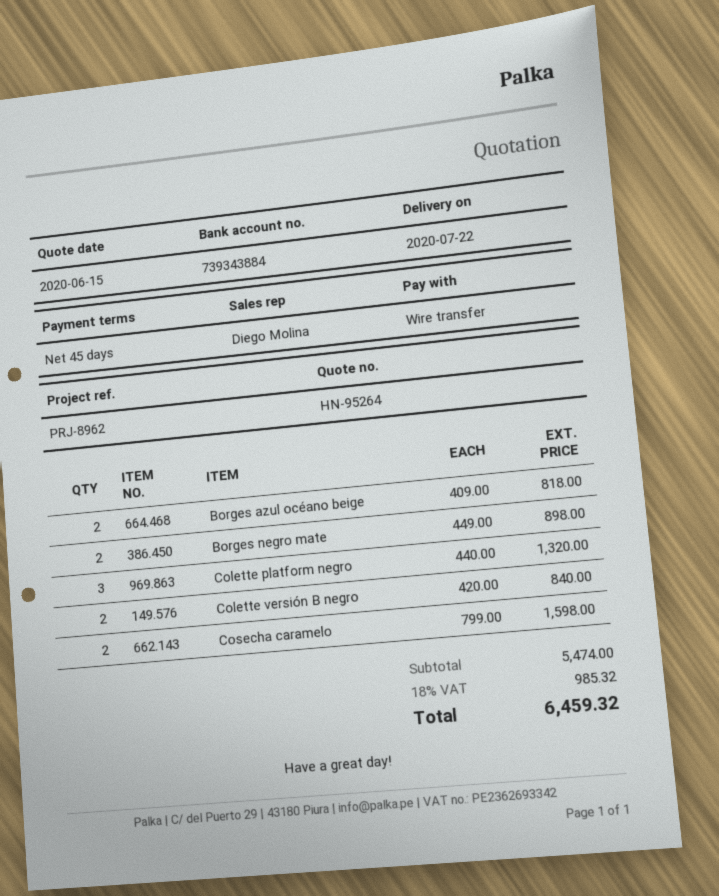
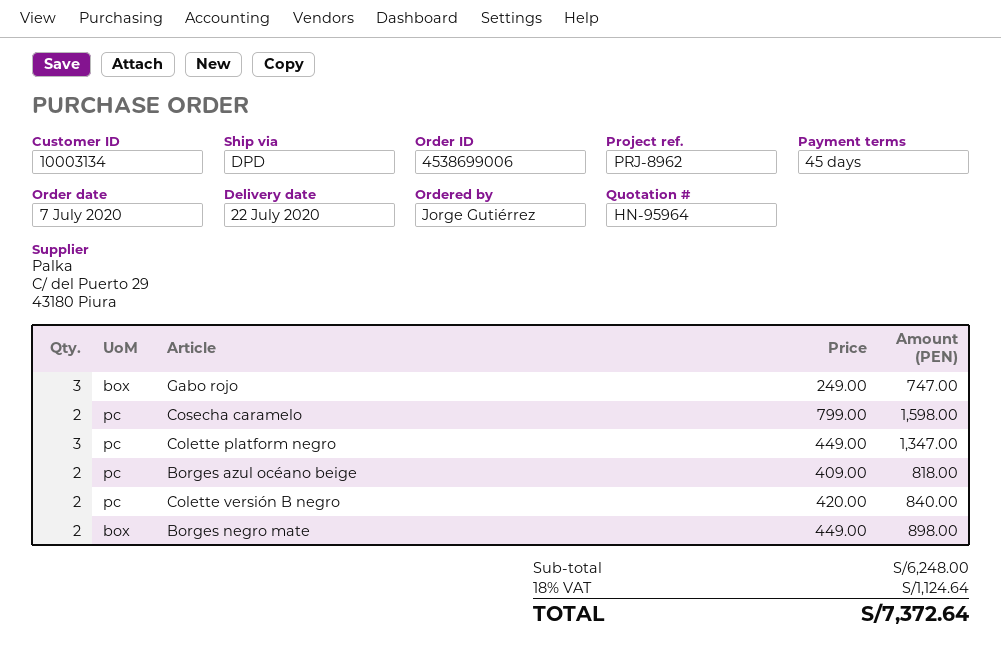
quote number: HN-95264 -> HN-95964
Colette platform negro: 3 x 440.00 = 1320.00 -> 3 x 449.00 = 1347.00
Gabo rojo: none -> 3 x 249.00 = 747.00
subtotal: 5474.00 -> 6248.00
tax: 18% = 985.32 -> 18% = 1124.64
total: 6459.32 -> 7372.64

